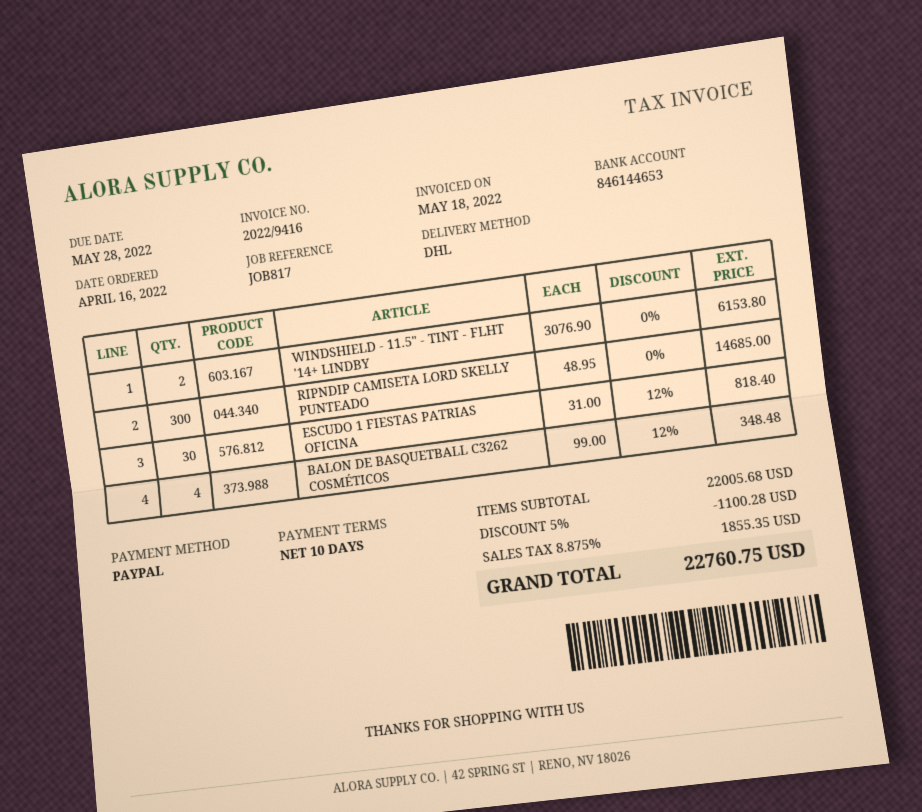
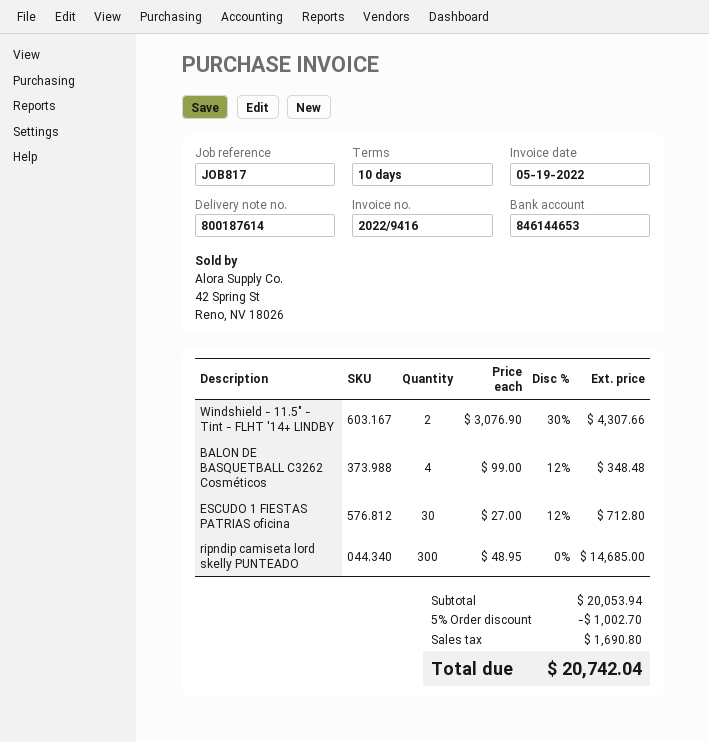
invoice date: 2022-05-18 -> 2022-05-19
WINDSHIELD - 11.5" - TINT - FLHT '14+ LINDBY: 2 x 3076.90 = 6153.80 -> 2 x 3076.90 - 30% = 4307.66
ESCUDO 1 FIESTAS PATRIAS OFICINA: 30 x 31.00 - 12% = 818.40 -> 30 x 27.00 - 12% = 712.80
subtotal: 22005.68 -> 20053.94
discount: 5% = 1100.28 -> 5% = 1002.70
tax: 1855.35 -> 1690.80
total: 22760.75 -> 20742.04

